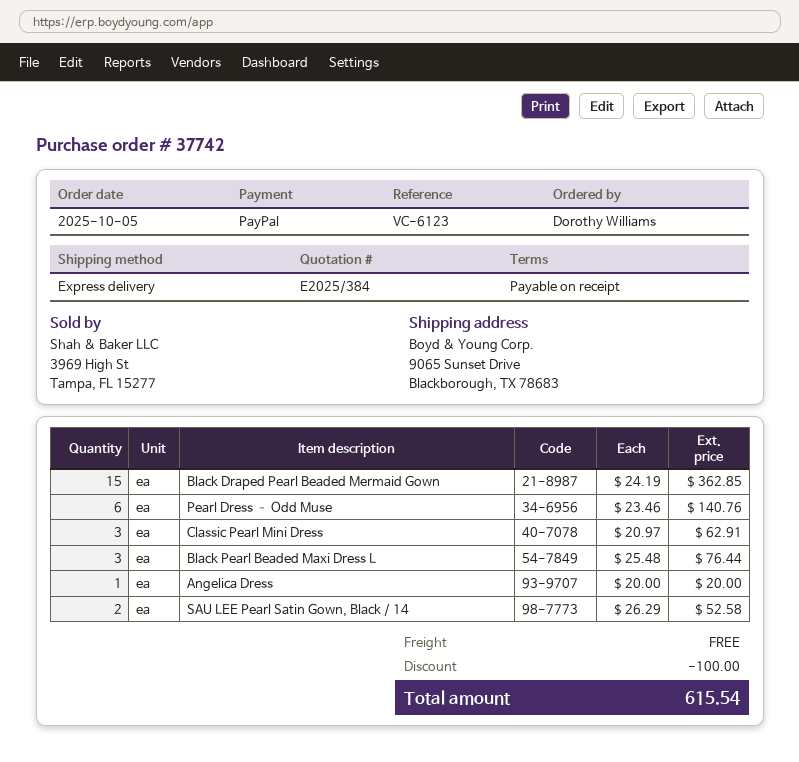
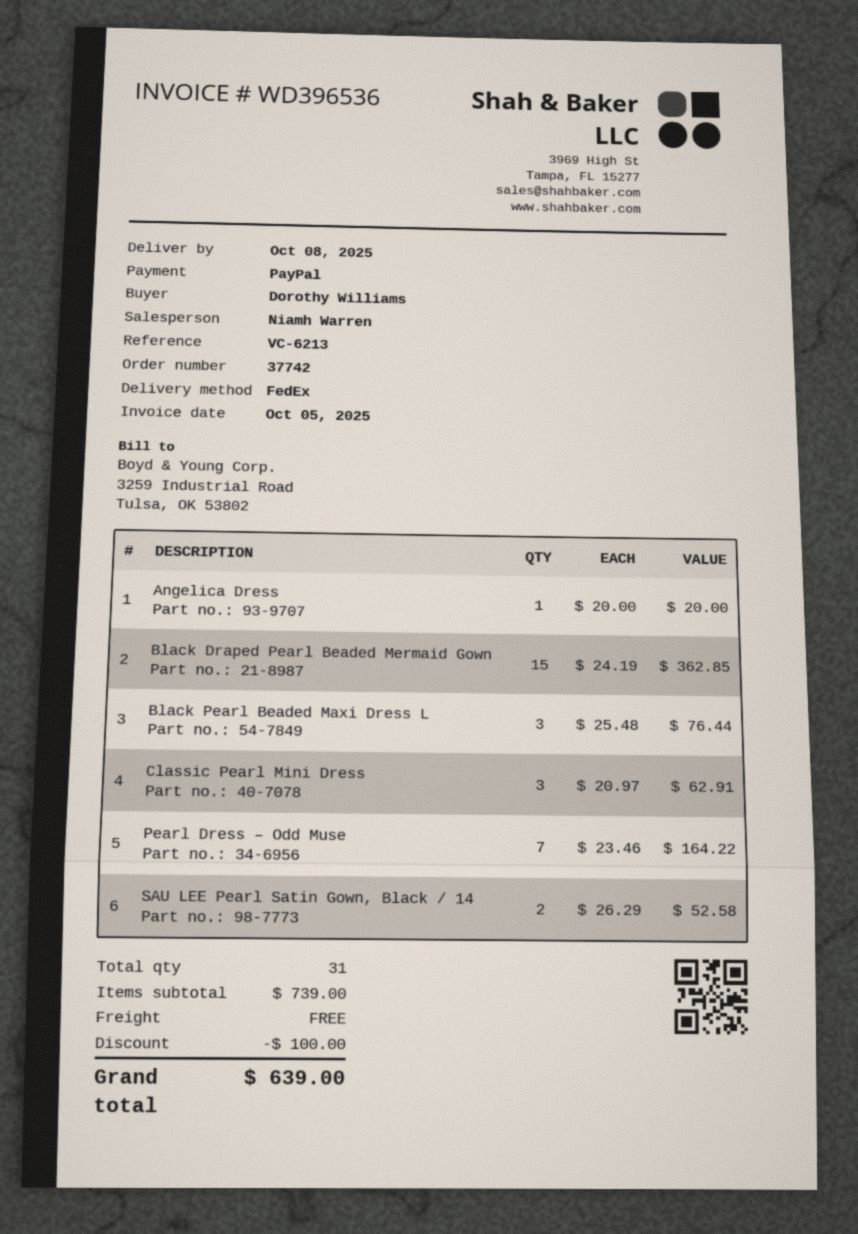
reference: VC-6123 -> VC-6213
shipping method: express -> FedEx
Pearl Dress – Odd Muse: 6 x 23.46 = 140.76 -> 7 x 23.46 = 164.22
total: 615.54 -> 639.00

